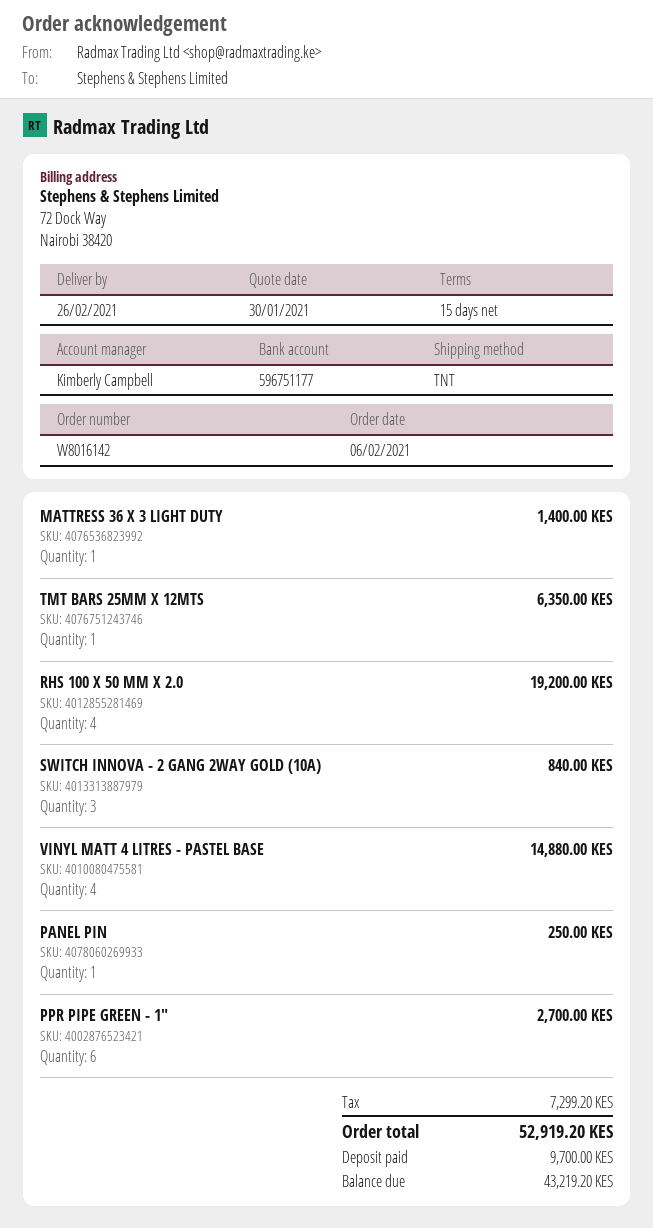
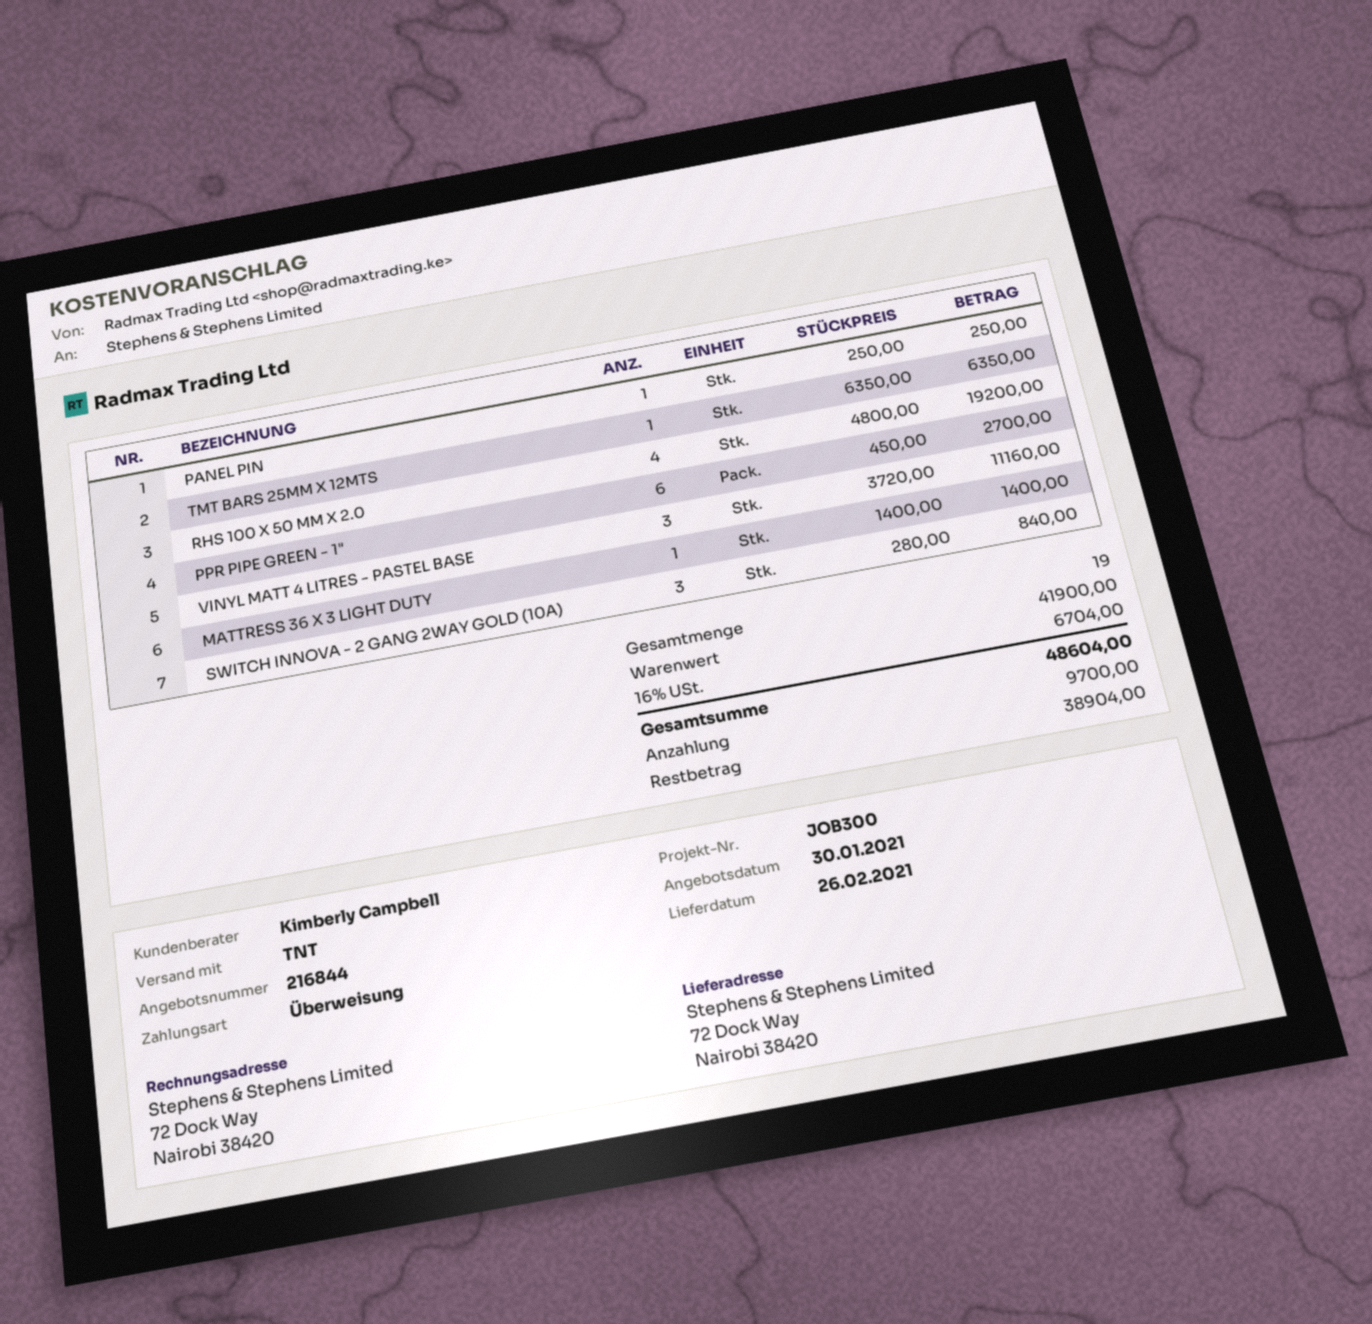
VINYL MATT 4 LITRES - PASTEL BASE: 4 for 14880.00 -> 3 for 11160.00
tax: 7299.20 -> 6704.00
total: 52919.20 -> 48604.00
balance: 43219.20 -> 38904.00

